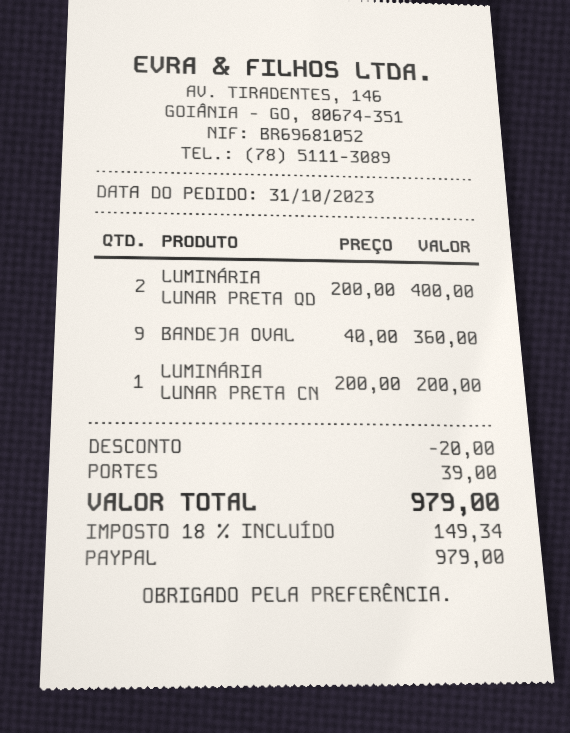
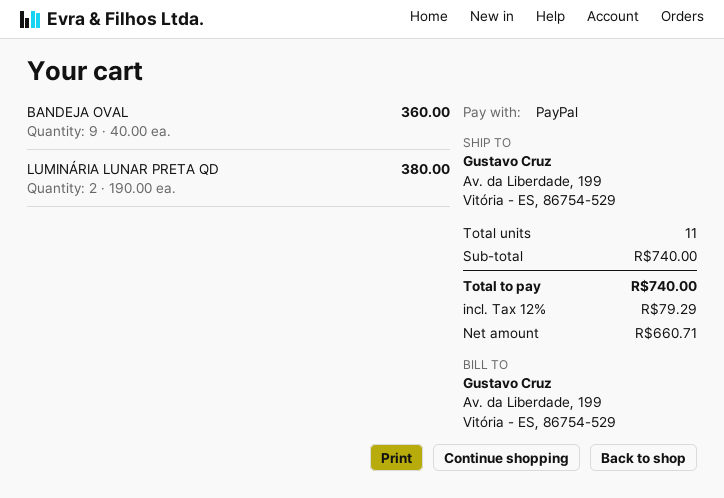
LUMINÁRIA LUNAR PRETA QD: 2 x 200.00 = 400.00 -> 2 x 190.00 = 380.00
LUMINÁRIA LUNAR PRETA CN: 1 x 200.00 = 200.00 -> none
discount: 20.00 -> none
shipping: 39.00 -> none
tax: 18% = 149.34 -> 12% = 79.29
total: 979.00 -> 740.00

